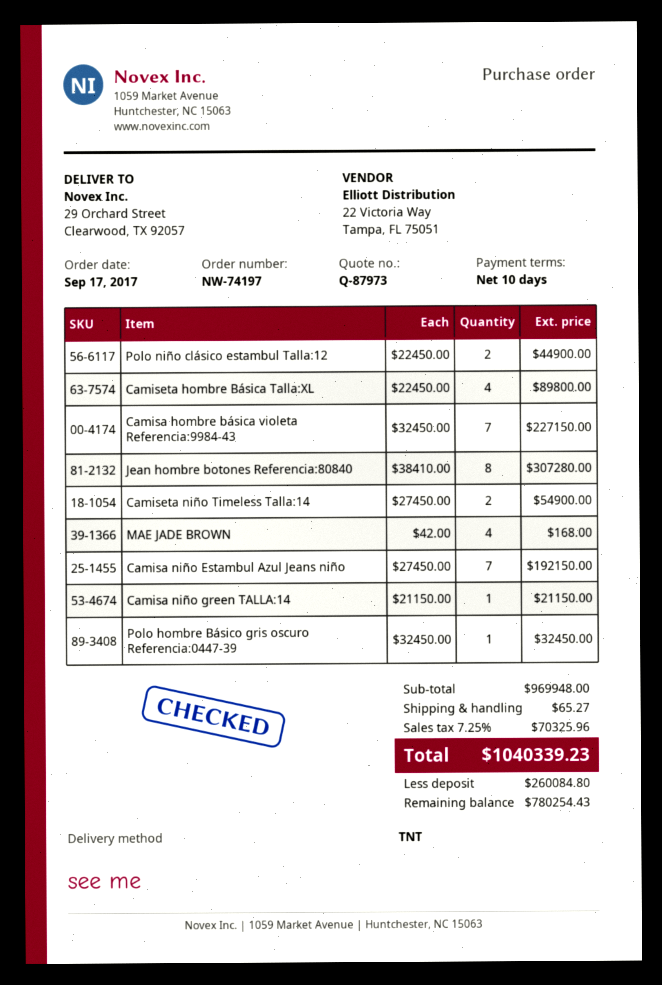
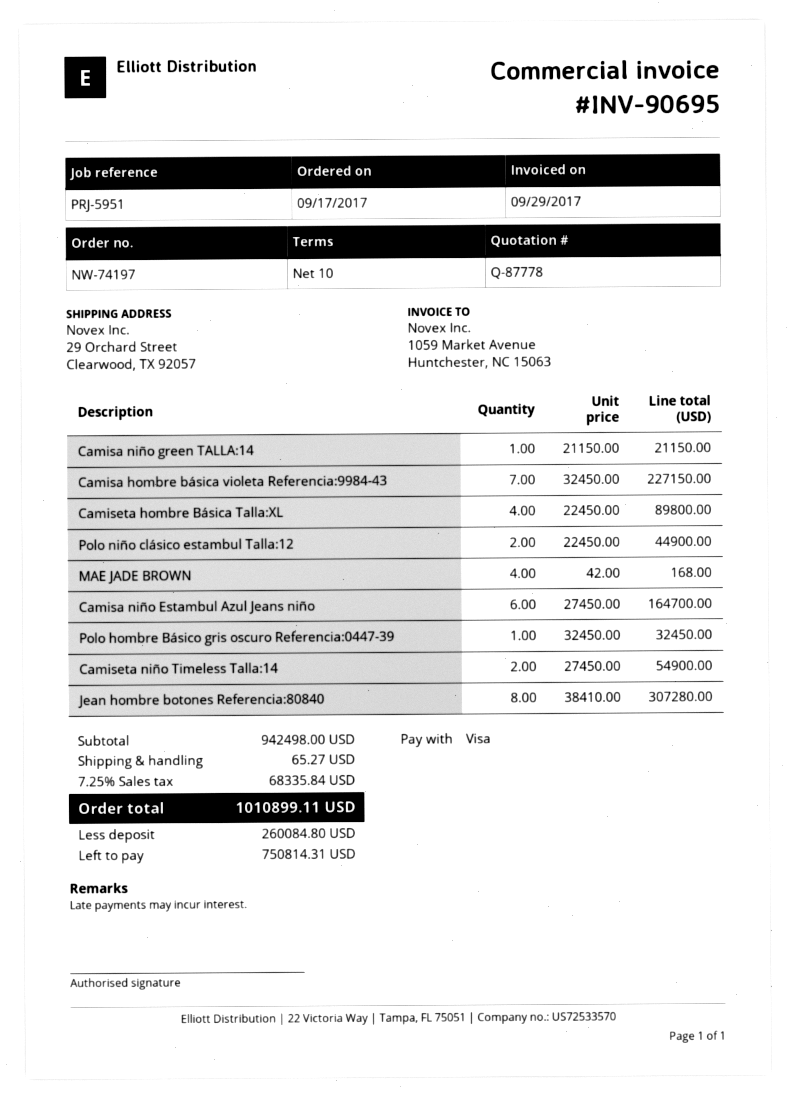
quote number: Q-87973 -> Q-87778
Camisa niño Estambul Azul Jeans niño: 7 x 27450.00 = 192150.00 -> 6 x 27450.00 = 164700.00
subtotal: 969948.00 -> 942498.00
tax: 7.25% = 70325.96 -> 7.25% = 68335.84
total: 1040339.23 -> 1010899.11
balance: 780254.43 -> 750814.31

